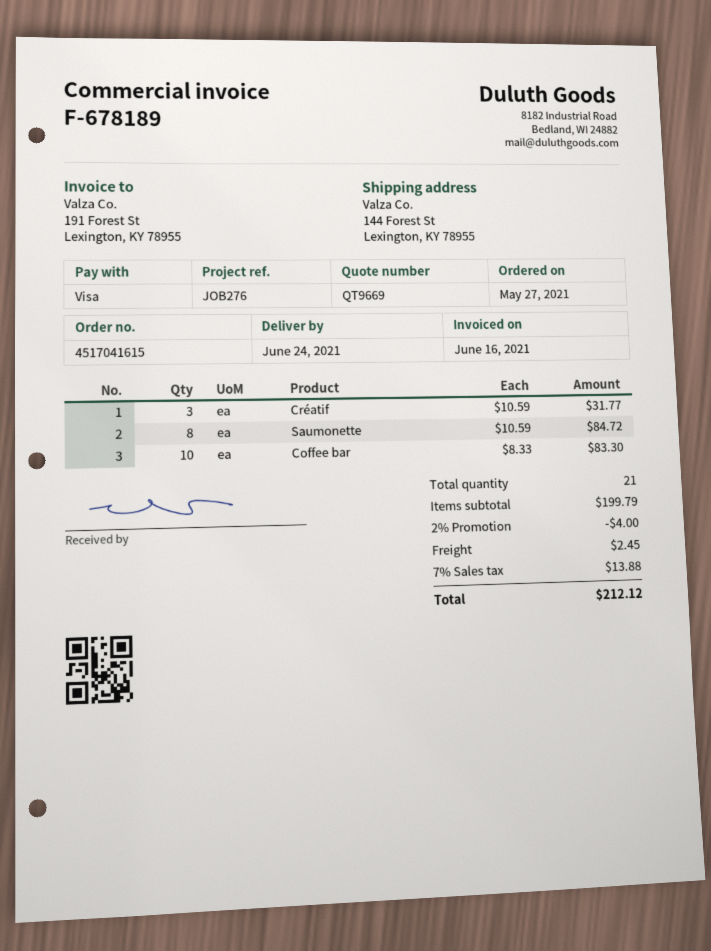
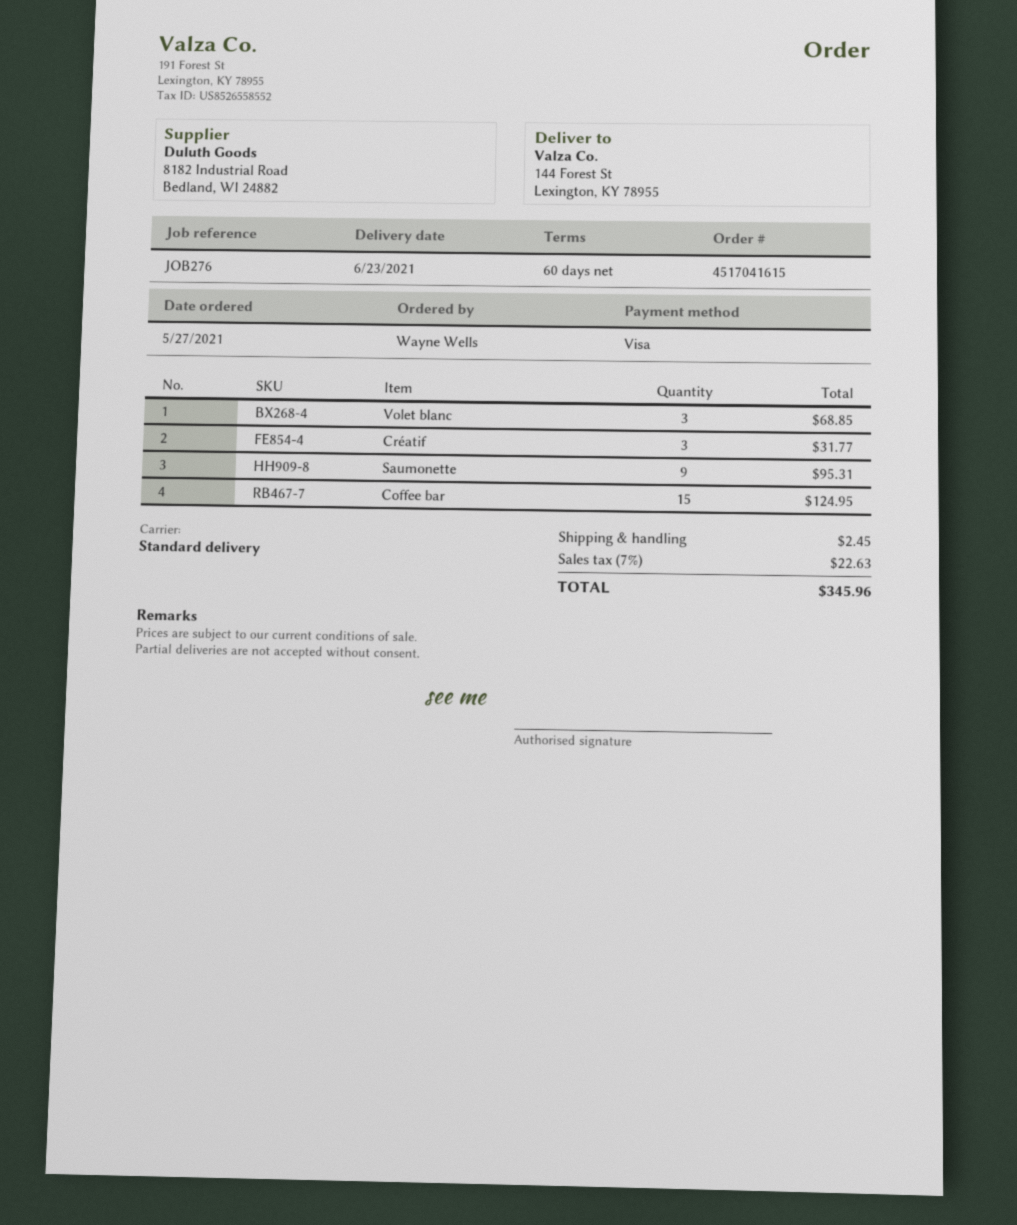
delivery date: 2021-06-24 -> 2021-06-23
Saumonette: 8 for 84.72 -> 9 for 95.31
Coffee bar: 10 for 83.30 -> 15 for 124.95
Volet blanc: none -> 3 for 68.85
discount: 2% = 4.00 -> none
tax: 7% = 13.88 -> 7% = 22.63
total: 212.12 -> 345.96

